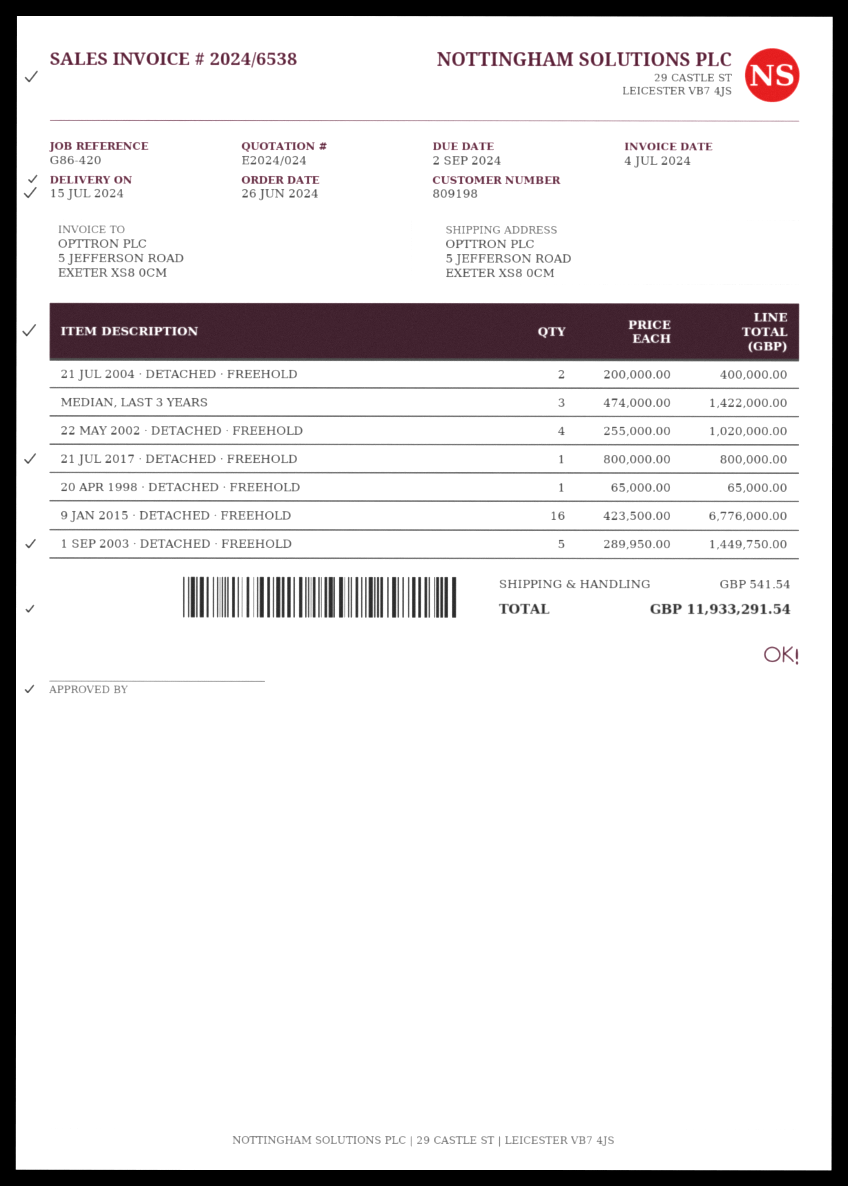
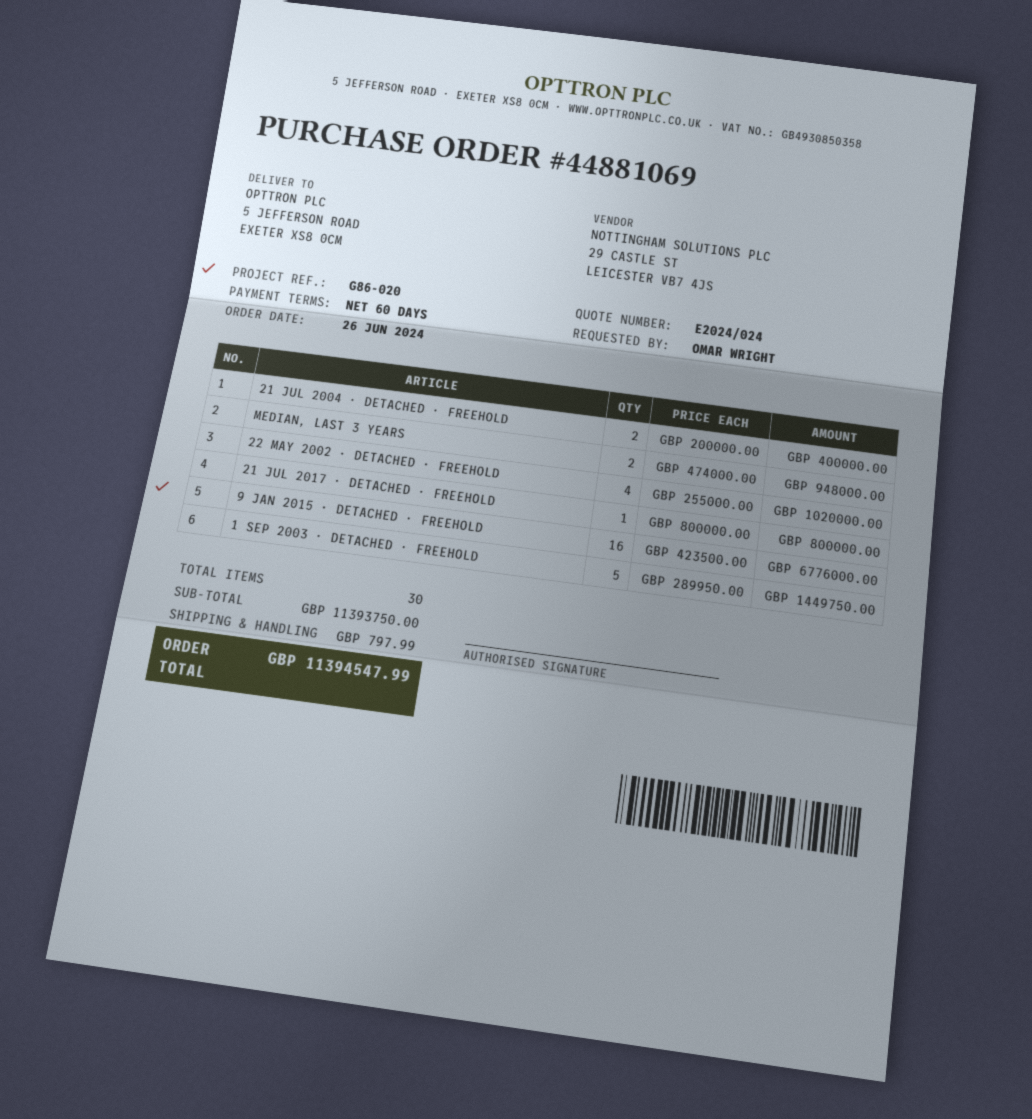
reference: G86-420 -> G86-020
MEDIAN, LAST 3 YEARS: 3 x 474000.00 = 1422000.00 -> 2 x 474000.00 = 948000.00
20 APR 1998 · DETACHED · FREEHOLD: 1 x 65000.00 = 65000.00 -> none
shipping: 541.54 -> 797.99
total: 11933291.54 -> 11394547.99

